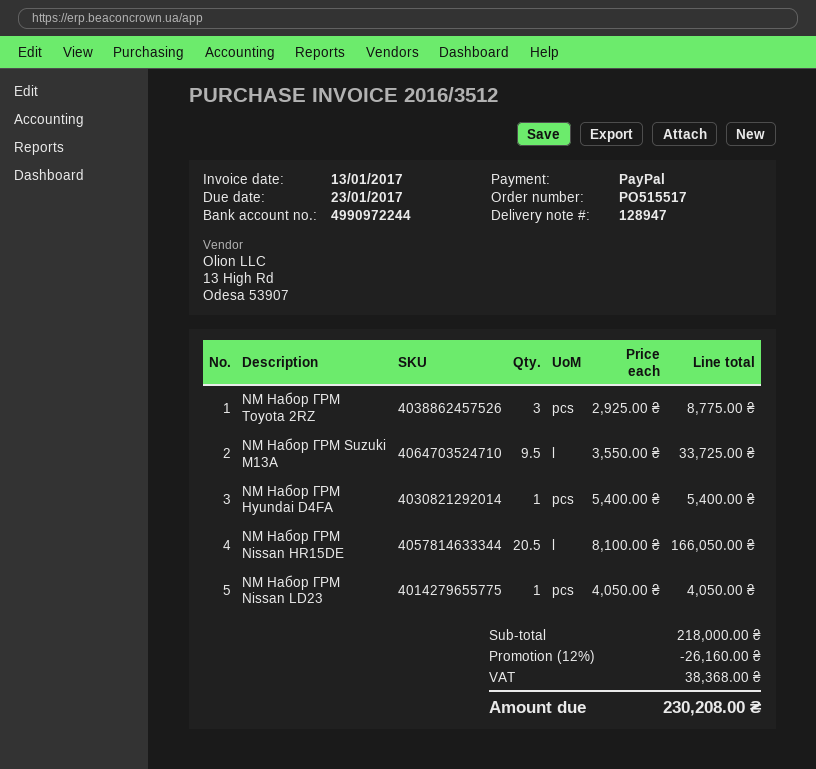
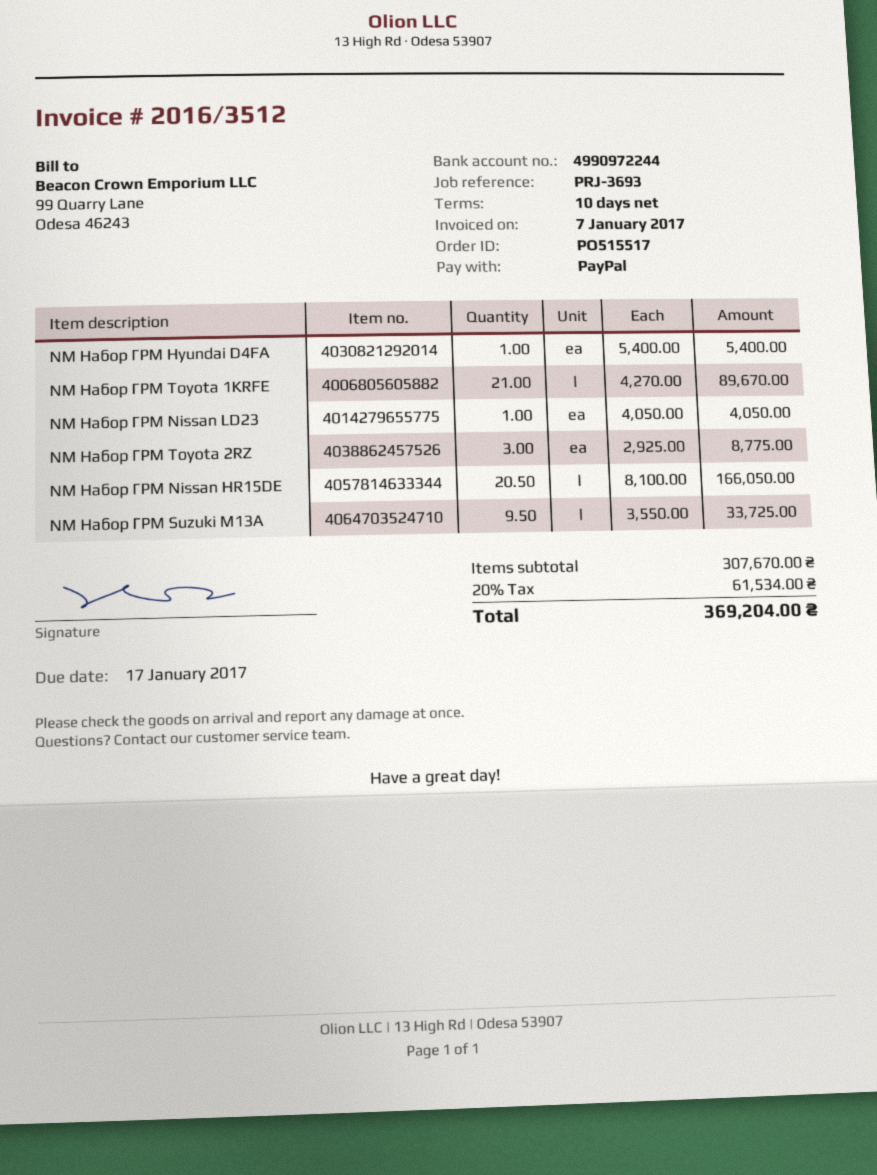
invoice date: 2017-01-13 -> 2017-01-07
due date: 2017-01-23 -> 2017-01-17
NM Набор ГРМ Toyota 1KRFE: none -> 21 x 4270.00 = 89670.00
subtotal: 218000.00 -> 307670.00
discount: 12% = 26160.00 -> none
tax: 38368.00 -> 61534.00
total: 230208.00 -> 369204.00

